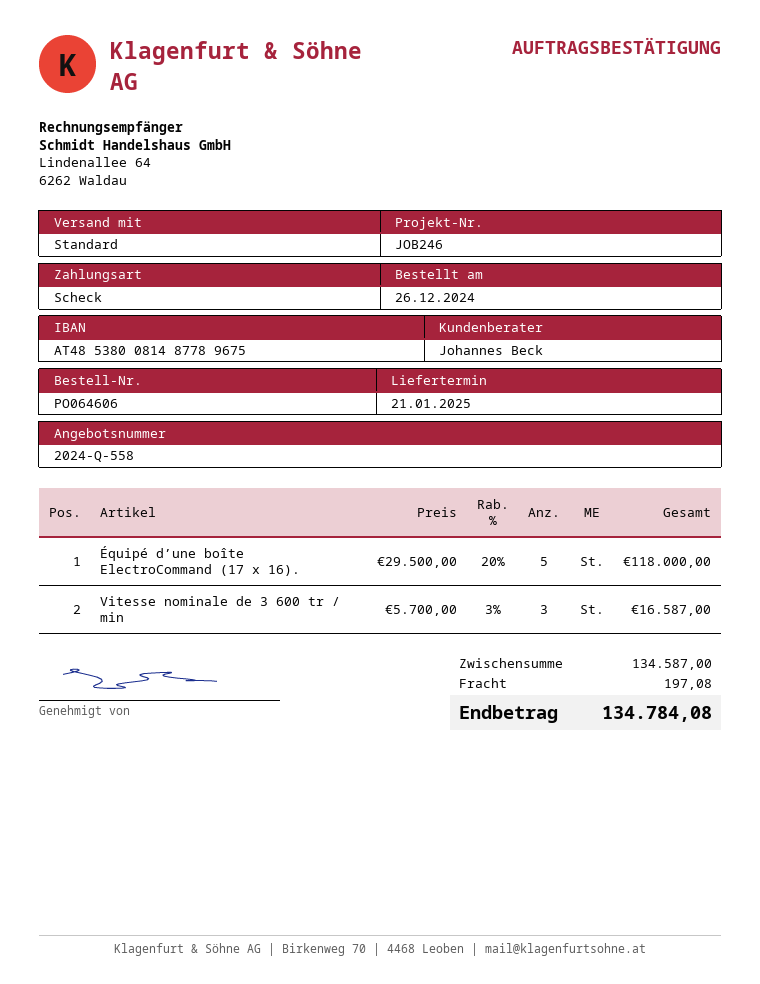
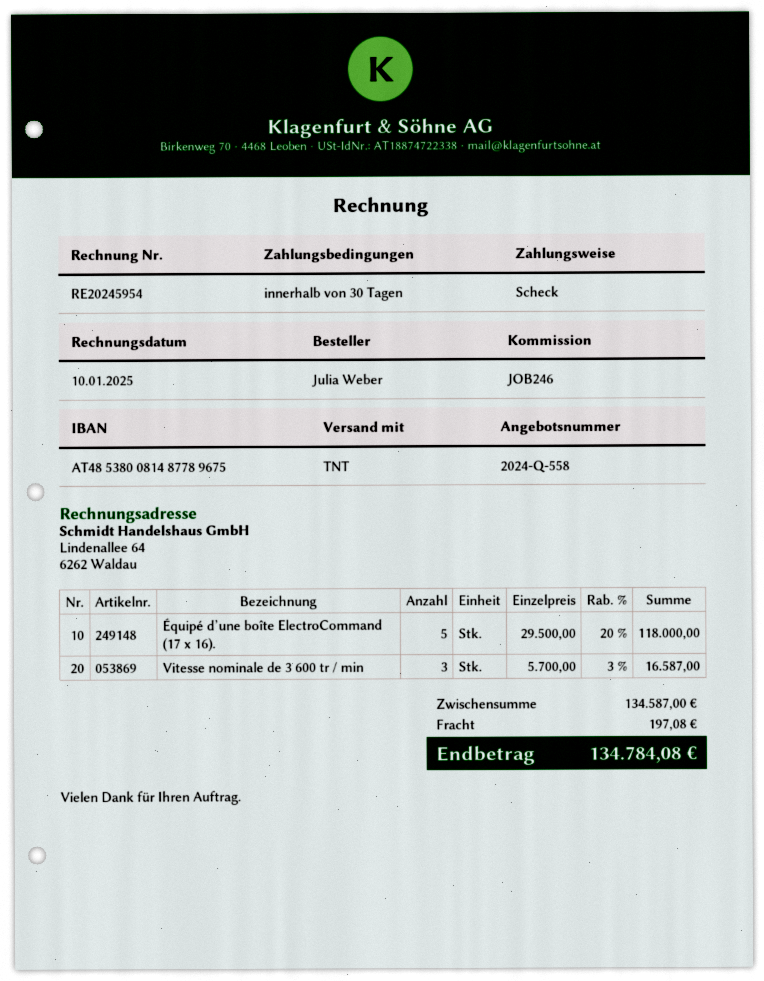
shipping method: standard -> TNT

